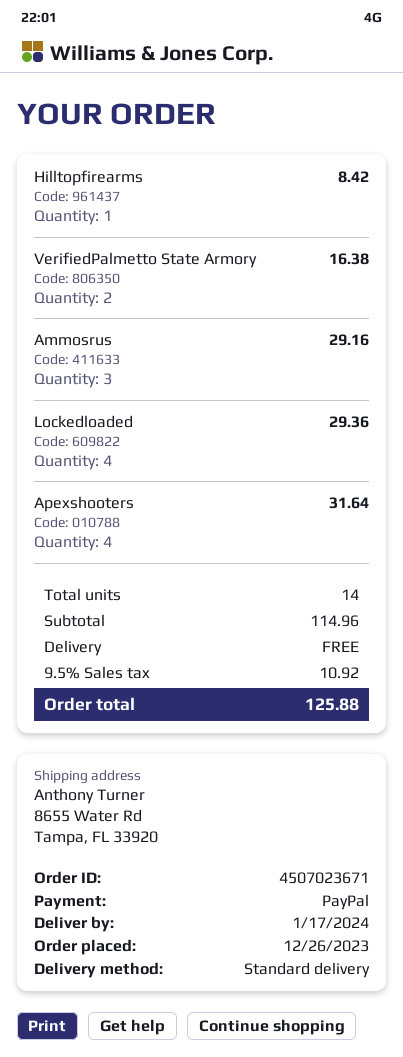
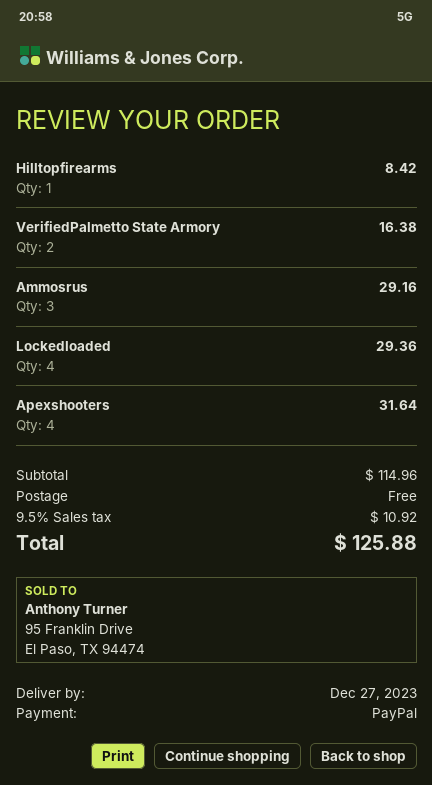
delivery date: 2024-01-17 -> 2023-12-27

